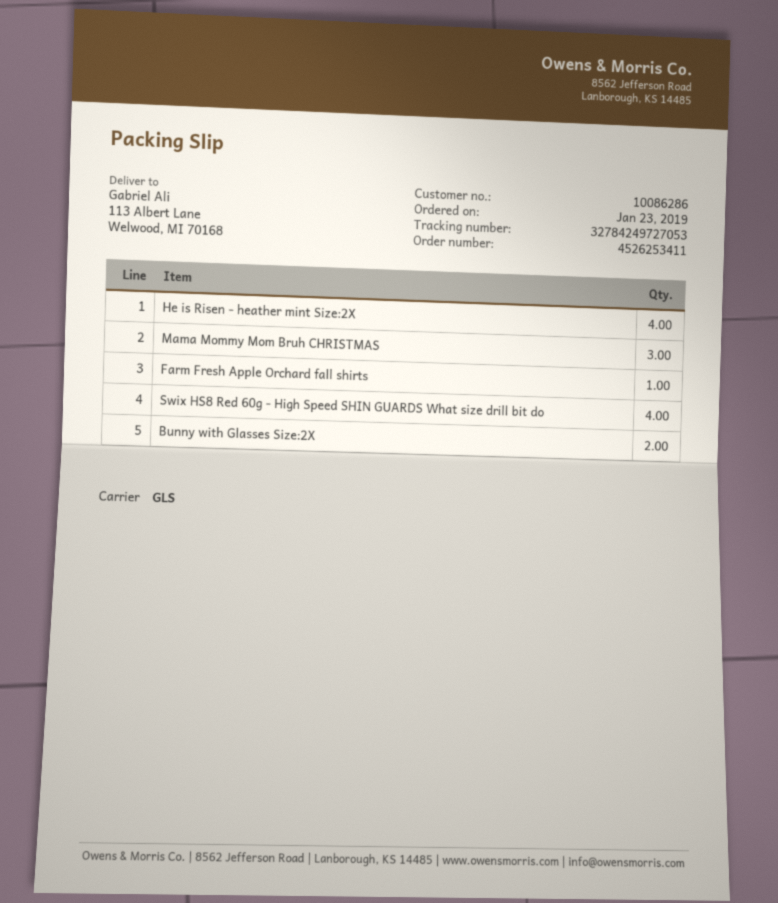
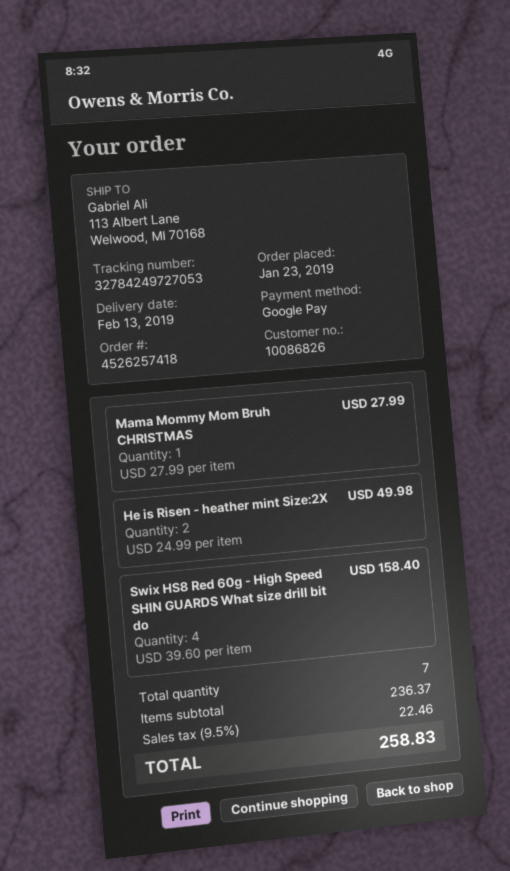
order number: 4526253411 -> 4526257418
customer number: 10086286 -> 10086826
He is Risen - heather mint Size:2X: 4 -> 2
Mama Mommy Mom Bruh CHRISTMAS: 3 -> 1
Farm Fresh Apple Orchard fall shirts: 1 -> none
Bunny with Glasses Size:2X: 2 -> none

